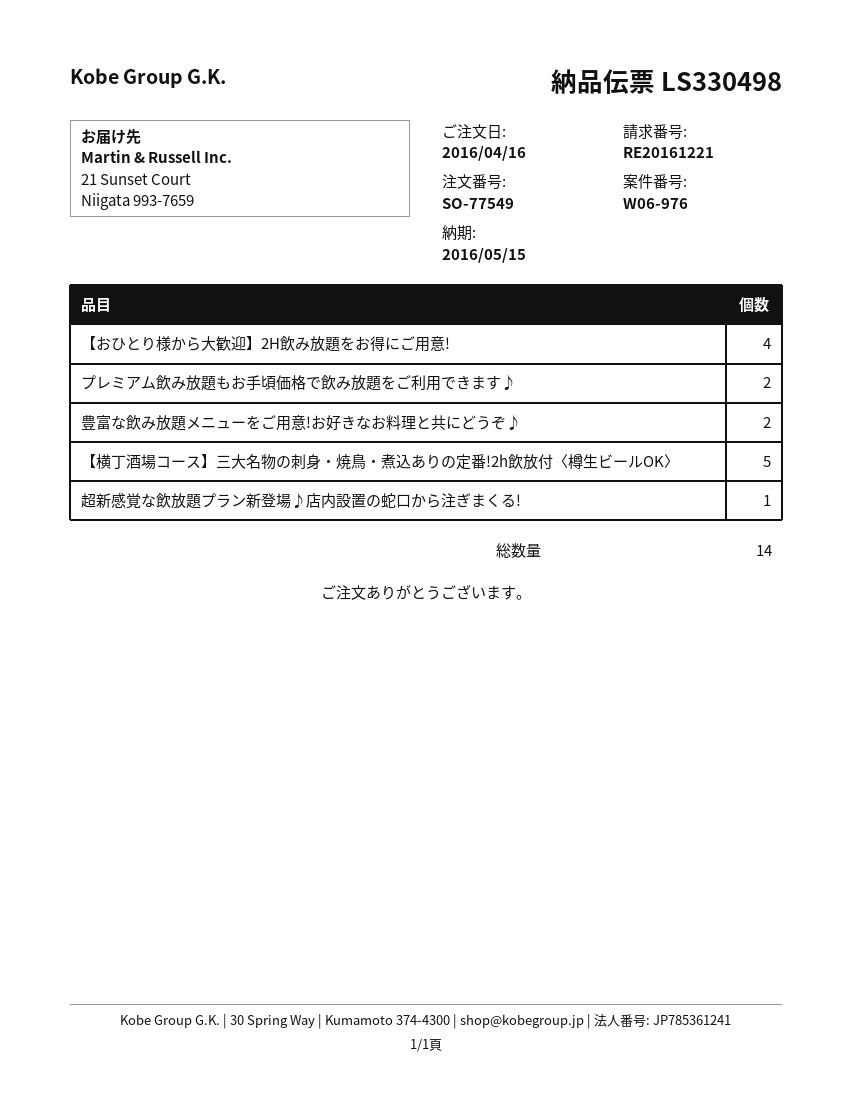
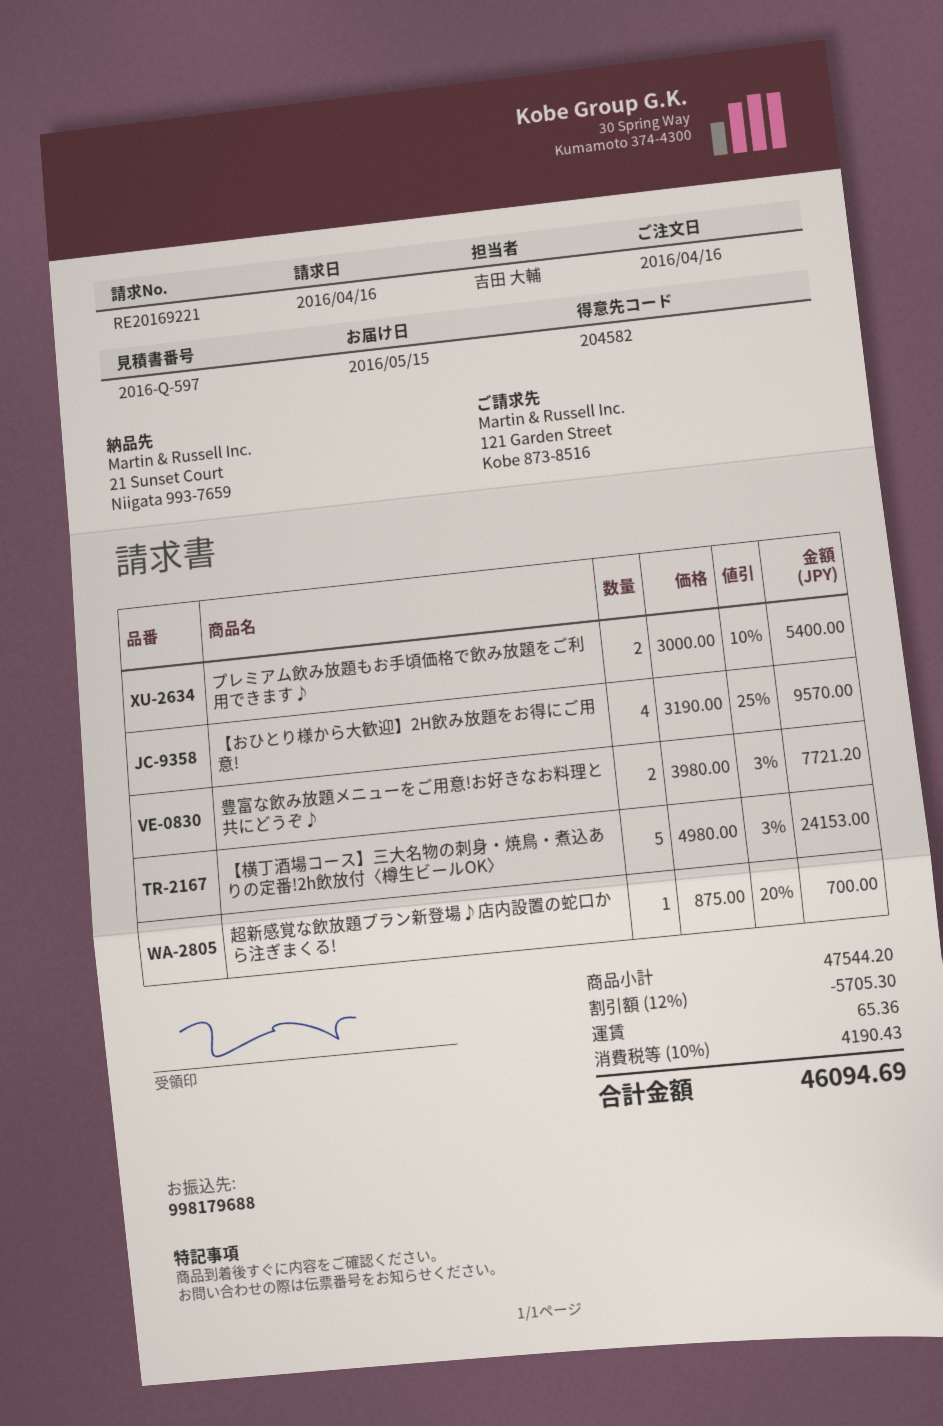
invoice number: RE20161221 -> RE20169221

